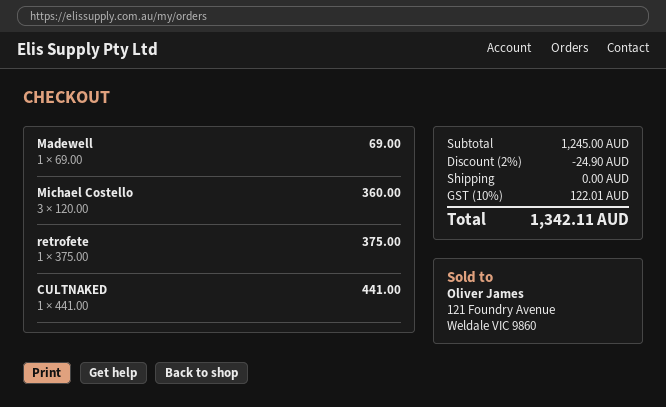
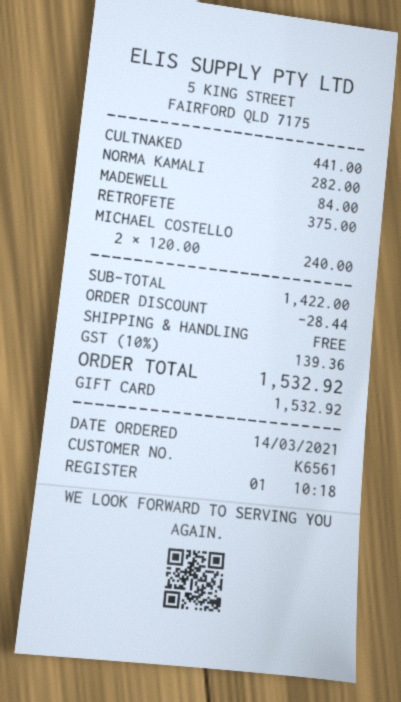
Madewell: 1 x 69.00 = 69.00 -> 1 x 84.00 = 84.00
Michael Costello: 3 x 120.00 = 360.00 -> 2 x 120.00 = 240.00
NORMA KAMALI: none -> 1 x 282.00 = 282.00
subtotal: 1245.00 -> 1422.00
discount: 24.90 -> 28.44
tax: 10% = 122.01 -> 10% = 139.36
total: 1342.11 -> 1532.92

